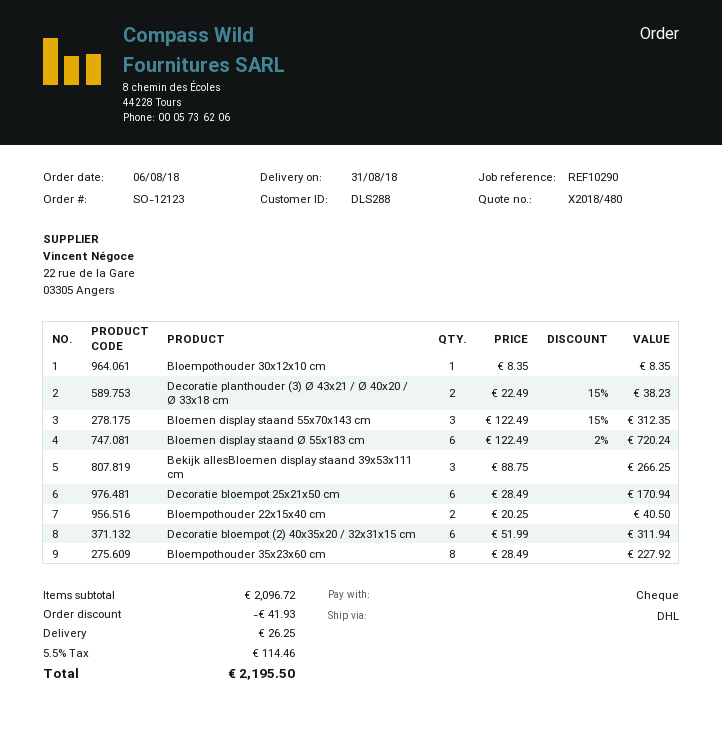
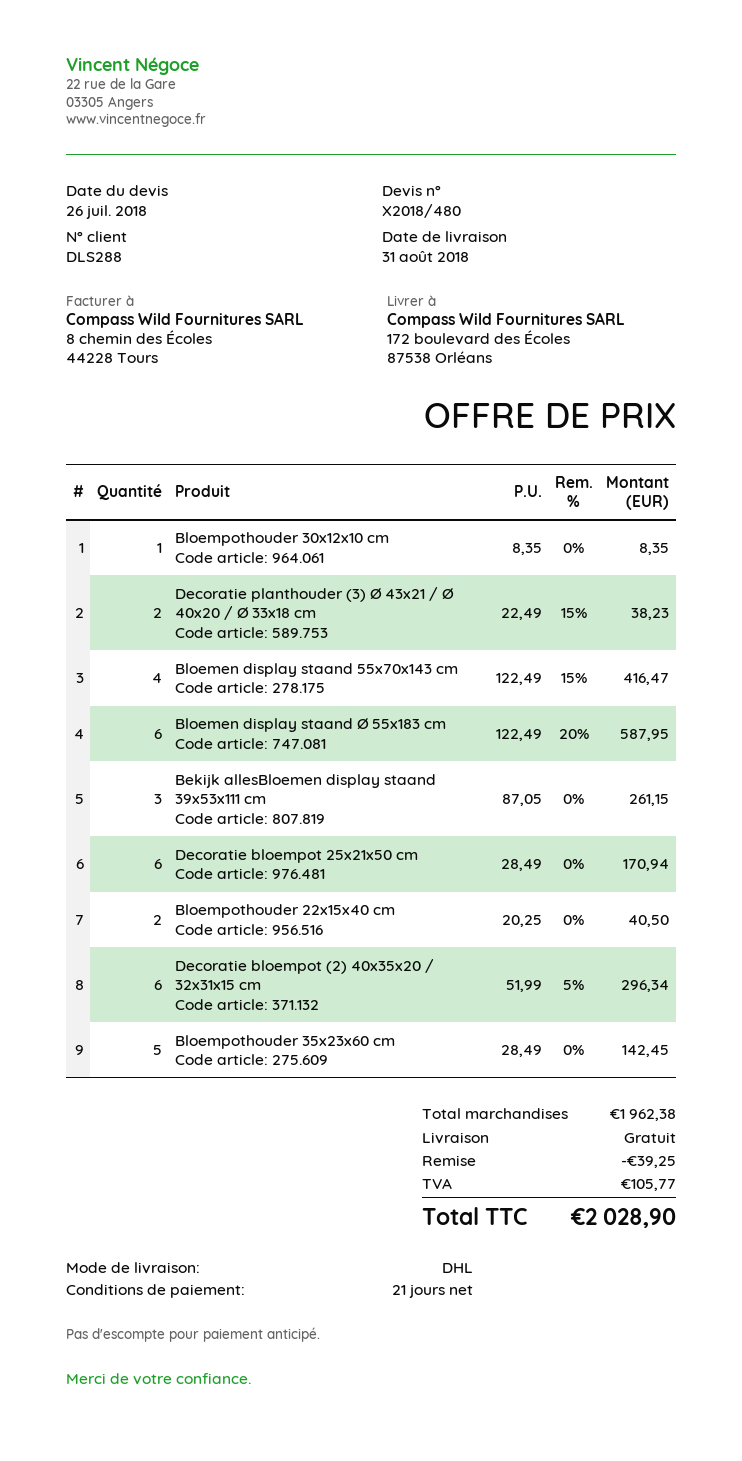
Bloemen display staand 55x70x143 cm: 3 x 122.49 - 15% = 312.35 -> 4 x 122.49 - 15% = 416.47
Bloemen display staand Ø 55x183 cm: 6 x 122.49 - 2% = 720.24 -> 6 x 122.49 - 20% = 587.95
Bekijk allesBloemen display staand 39x53x111 cm: 3 x 88.75 = 266.25 -> 3 x 87.05 = 261.15
Decoratie bloempot (2) 40x35x20 / 32x31x15 cm: 6 x 51.99 = 311.94 -> 6 x 51.99 - 5% = 296.34
Bloempothouder 35x23x60 cm: 8 x 28.49 = 227.92 -> 5 x 28.49 = 142.45
subtotal: 2096.72 -> 1962.38
discount: 41.93 -> 39.25
shipping: 26.25 -> 0.00
tax: 114.46 -> 105.77
total: 2195.50 -> 2028.90

